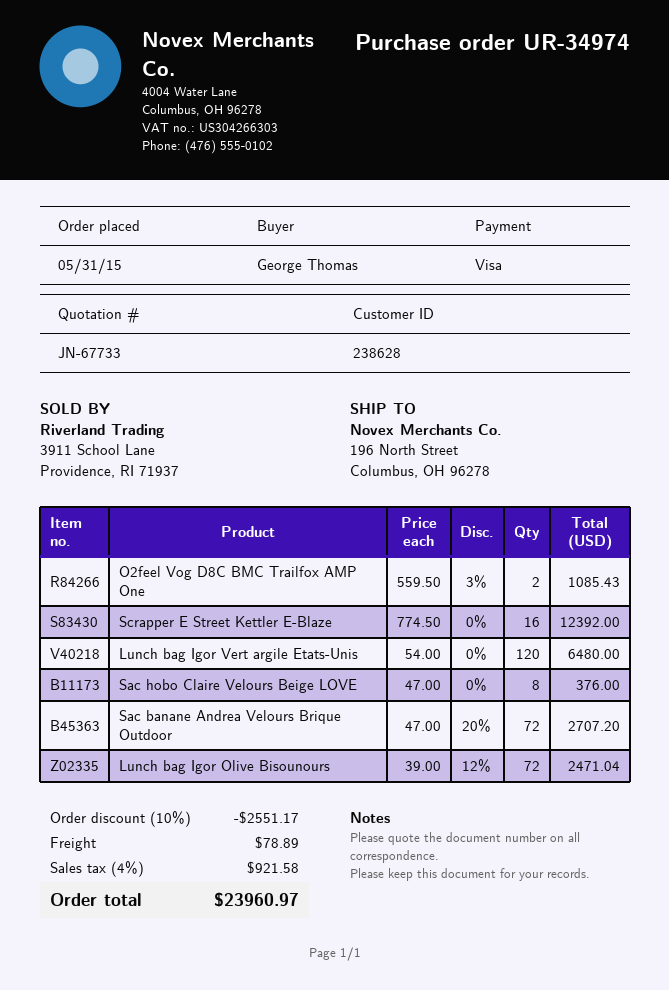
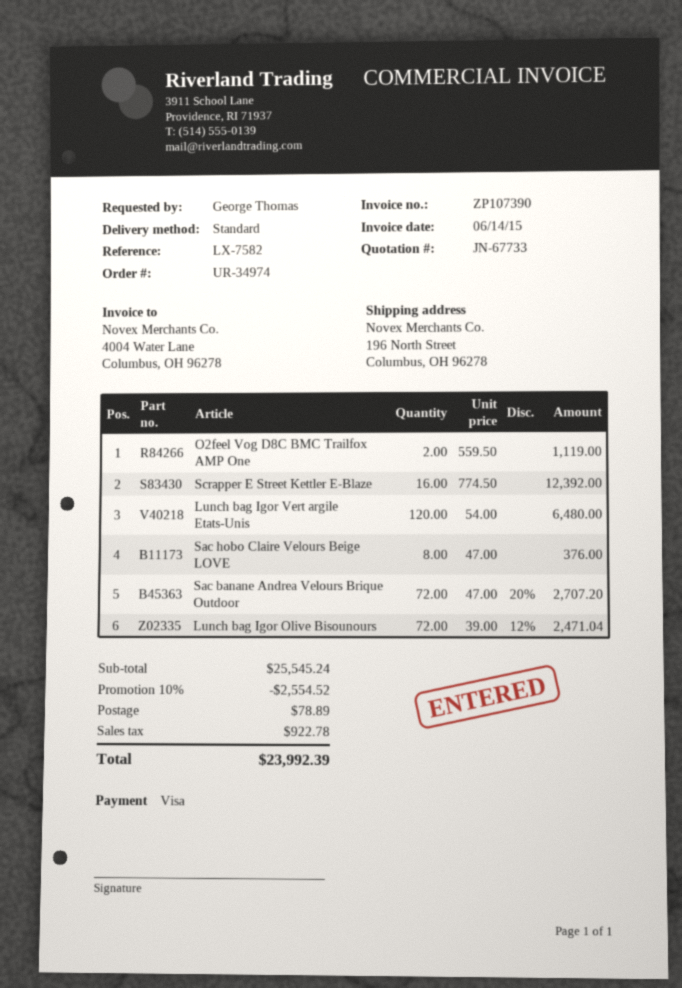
O2feel Vog D8C BMC Trailfox AMP One: 2 x 559.50 - 3% = 1085.43 -> 2 x 559.50 = 1119.00
discount: 10% = 2551.17 -> 10% = 2554.52
tax: 921.58 -> 922.78
total: 23960.97 -> 23992.39

